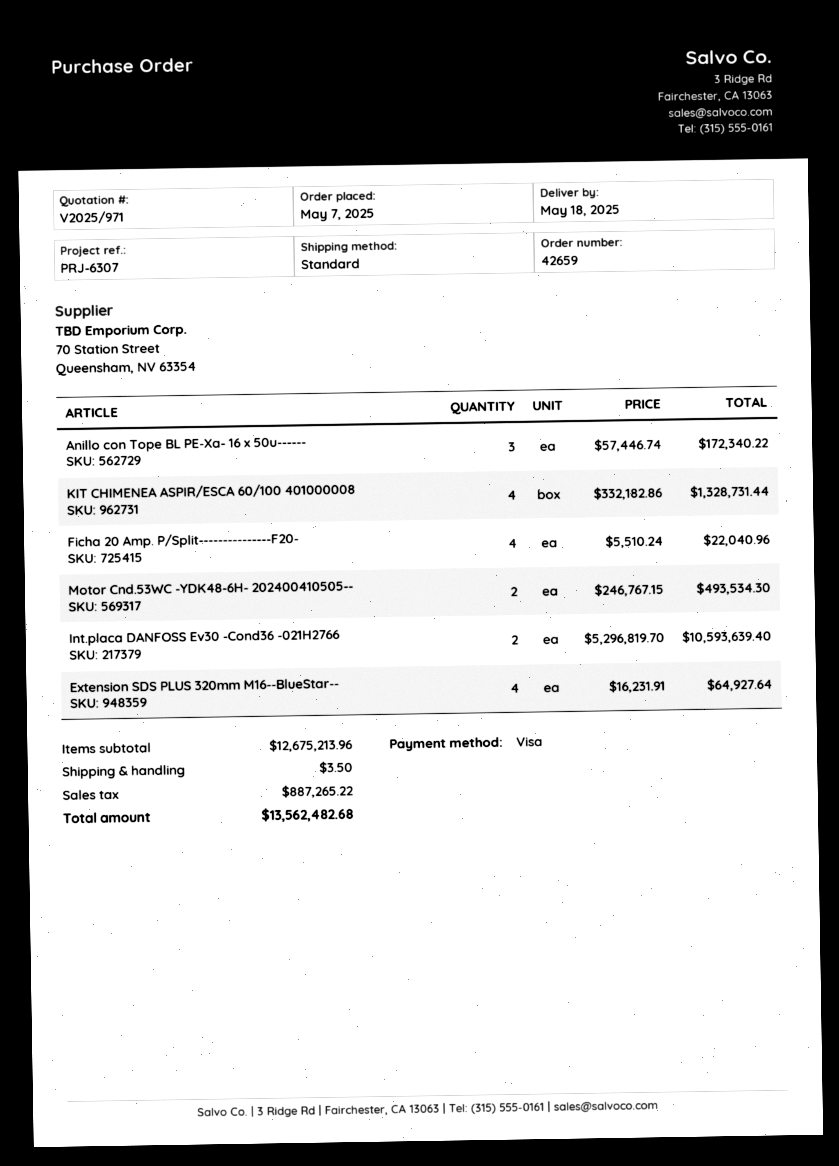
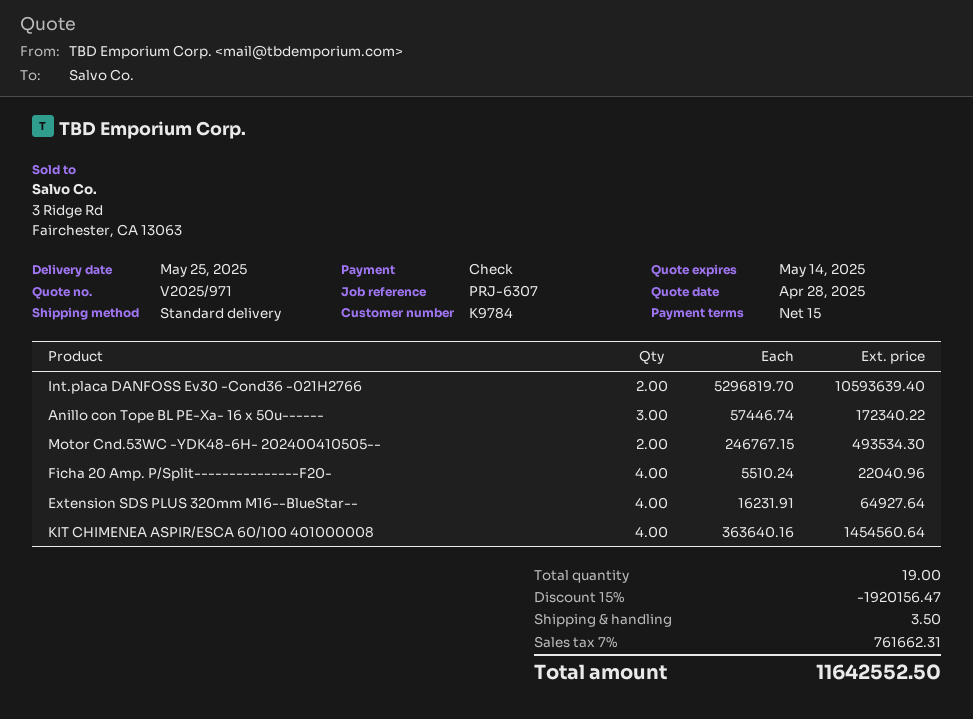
delivery date: 2025-05-18 -> 2025-05-25
payment method: Visa -> cheque
KIT CHIMENEA ASPIR/ESCA 60/100 401000008: 4 x 332182.86 = 1328731.44 -> 4 x 363640.16 = 1454560.64
discount: none -> 15% = 1920156.47
tax: 887265.22 -> 761662.31
total: 13562482.68 -> 11642552.50

